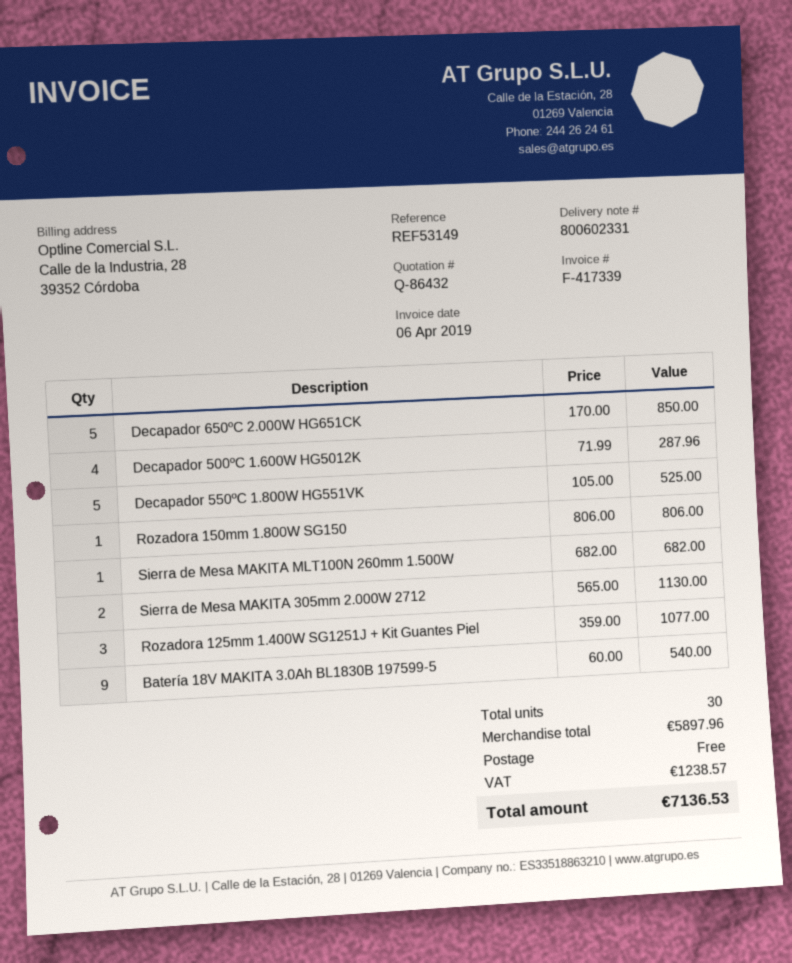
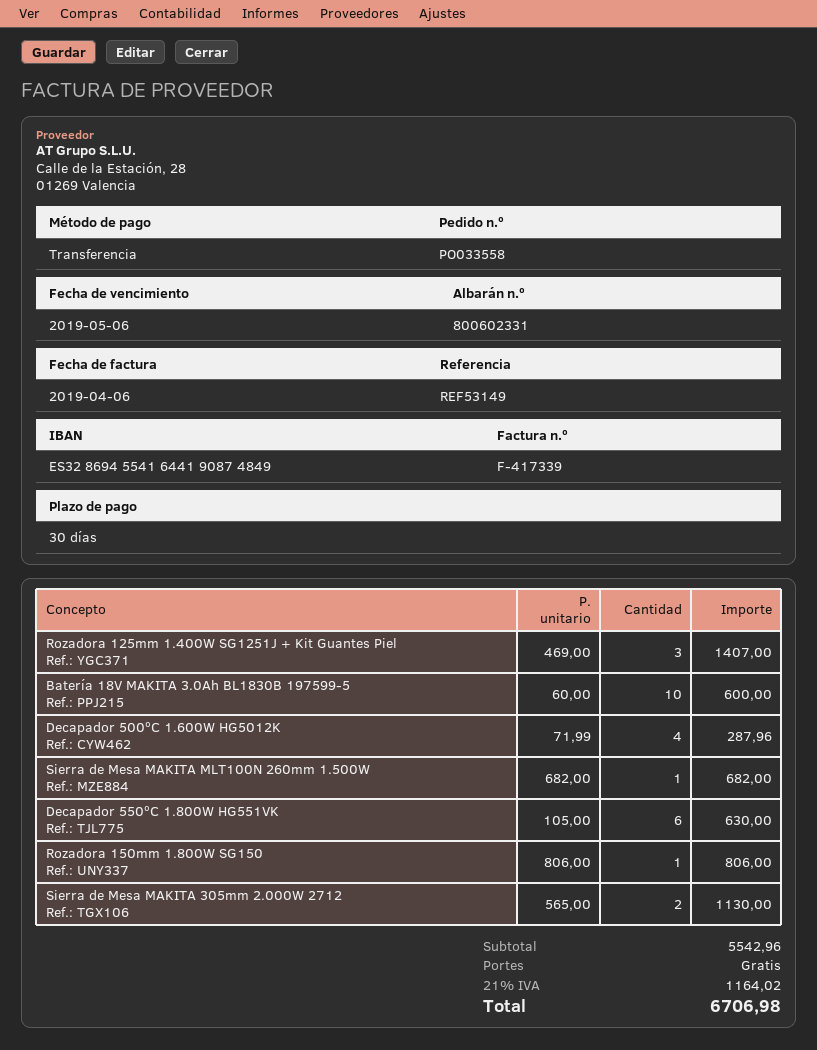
Decapador 650ºC 2.000W HG651CK: 5 x 170.00 = 850.00 -> none
Decapador 550ºC 1.800W HG551VK: 5 x 105.00 = 525.00 -> 6 x 105.00 = 630.00
Rozadora 125mm 1.400W SG1251J + Kit Guantes Piel: 3 x 359.00 = 1077.00 -> 3 x 469.00 = 1407.00
Batería 18V MAKITA 3.0Ah BL1830B 197599-5: 9 x 60.00 = 540.00 -> 10 x 60.00 = 600.00
subtotal: 5897.96 -> 5542.96
tax: 1238.57 -> 1164.02
total: 7136.53 -> 6706.98

